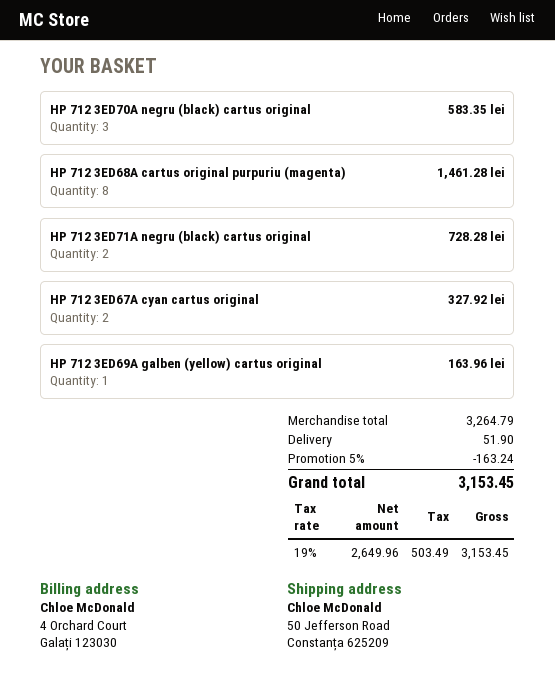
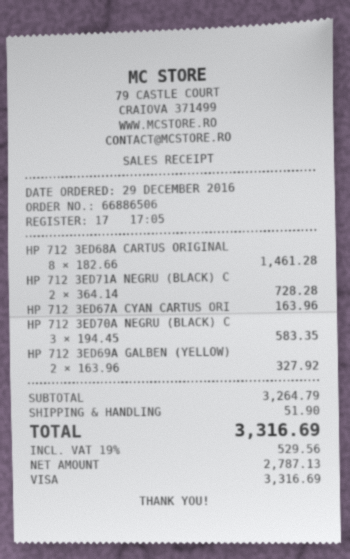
HP 712 3ED67A cyan cartus original: 2 for 327.92 -> 1 for 163.96
HP 712 3ED69A galben (yellow) cartus original: 1 for 163.96 -> 2 for 327.92
discount: 5% = 163.24 -> none
net: 2649.96 -> 2787.13
tax: 19% = 503.49 -> 19% = 529.56
total: 3153.45 -> 3316.69

